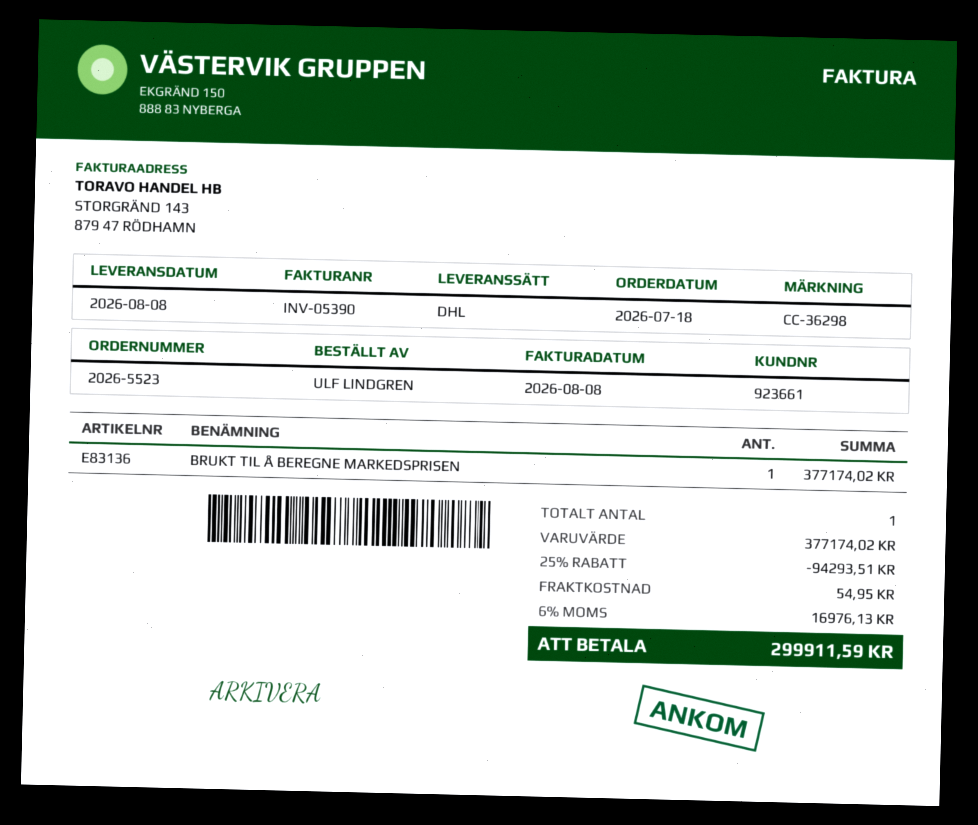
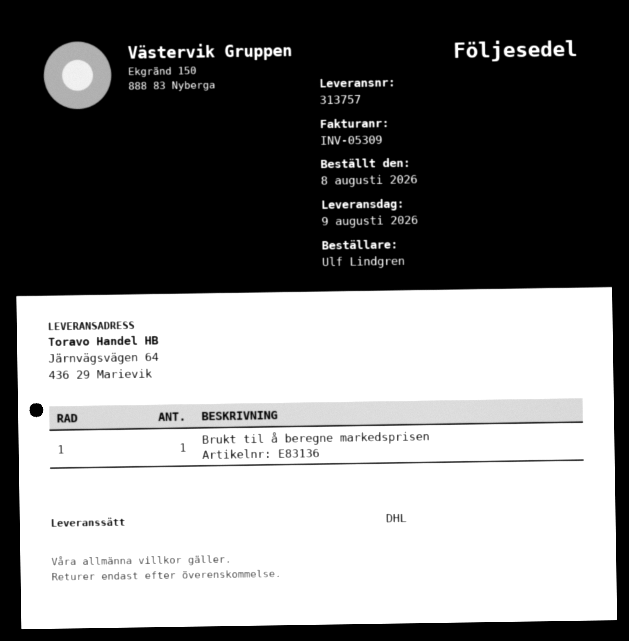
order date: 2026-07-18 -> 2026-08-08
delivery date: 2026-08-08 -> 2026-08-09
invoice number: INV-05390 -> INV-05309

